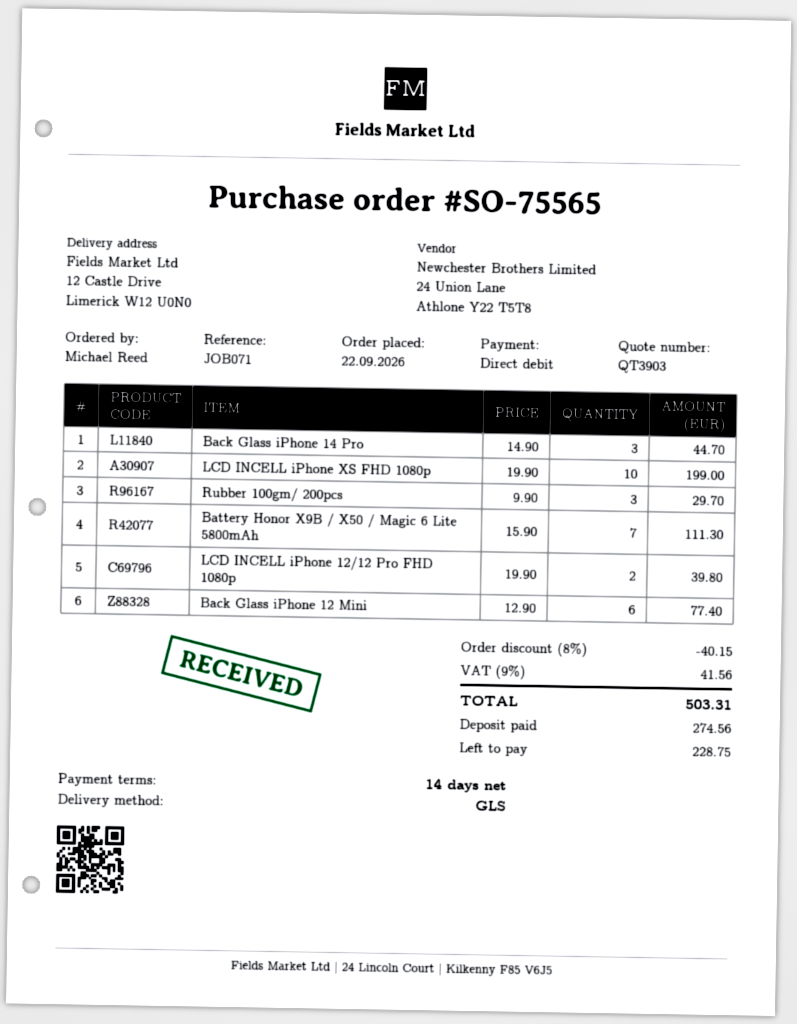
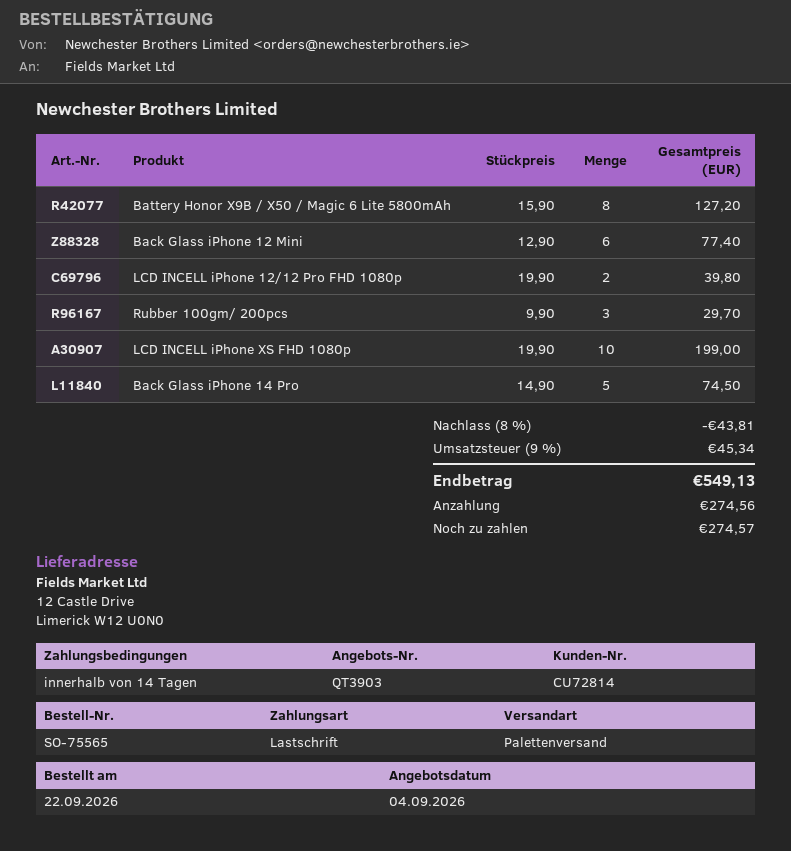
shipping method: GLS -> pallet freight
Back Glass iPhone 14 Pro: 3 x 14.90 = 44.70 -> 5 x 14.90 = 74.50
Battery Honor X9B / X50 / Magic 6 Lite 5800mAh: 7 x 15.90 = 111.30 -> 8 x 15.90 = 127.20
discount: 8% = 40.15 -> 8% = 43.81
tax: 9% = 41.56 -> 9% = 45.34
total: 503.31 -> 549.13
balance: 228.75 -> 274.57

